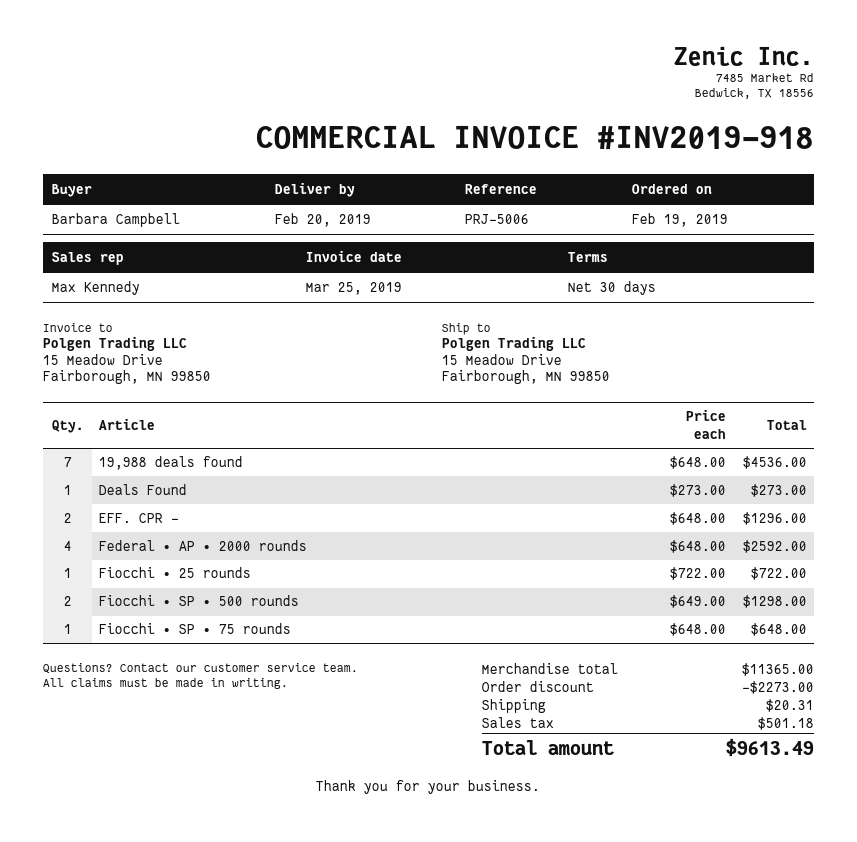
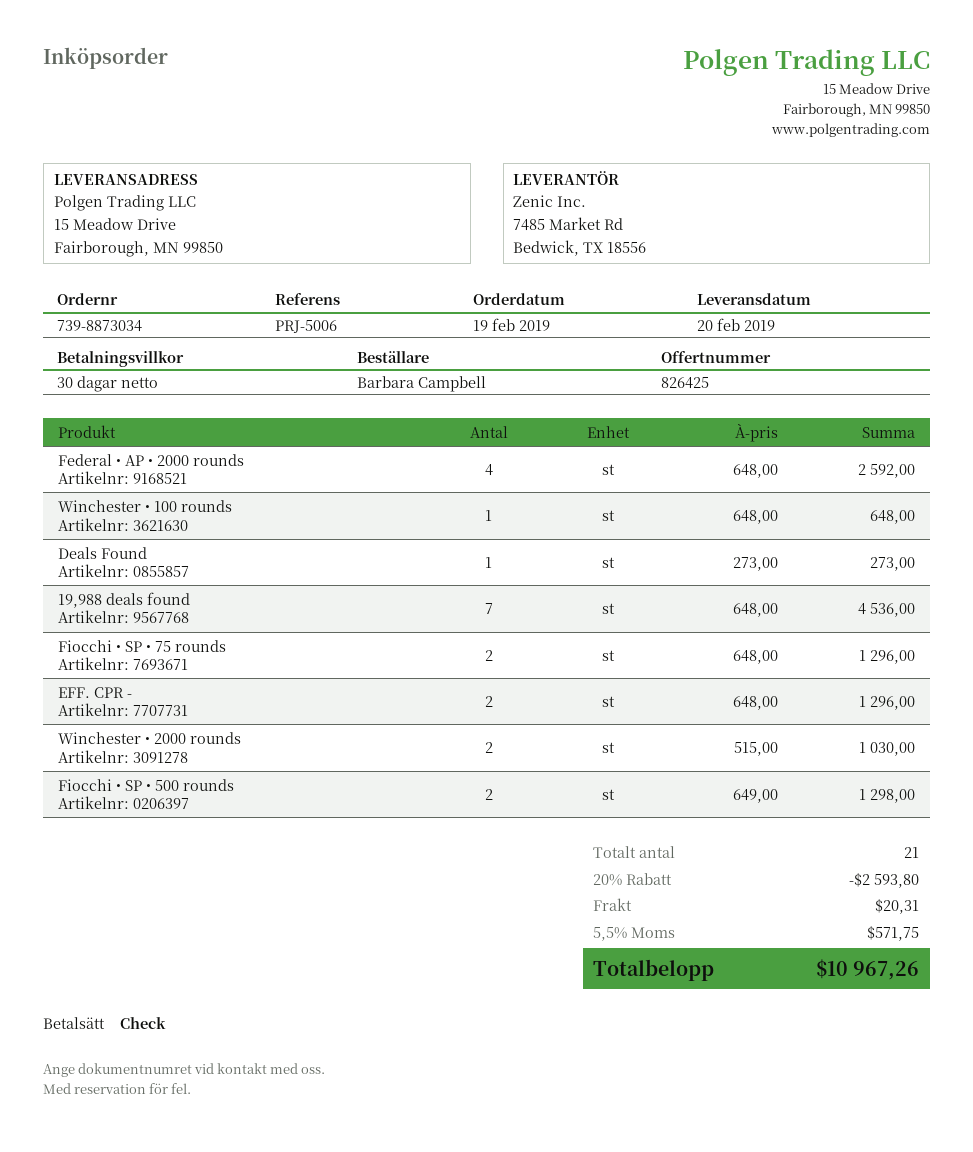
Fiocchi • 25 rounds: 1 x 722.00 = 722.00 -> none
Fiocchi • SP • 75 rounds: 1 x 648.00 = 648.00 -> 2 x 648.00 = 1296.00
Winchester • 100 rounds: none -> 1 x 648.00 = 648.00
Winchester • 2000 rounds: none -> 2 x 515.00 = 1030.00
discount: 2273.00 -> 2593.80
tax: 501.18 -> 571.75
total: 9613.49 -> 10967.26

